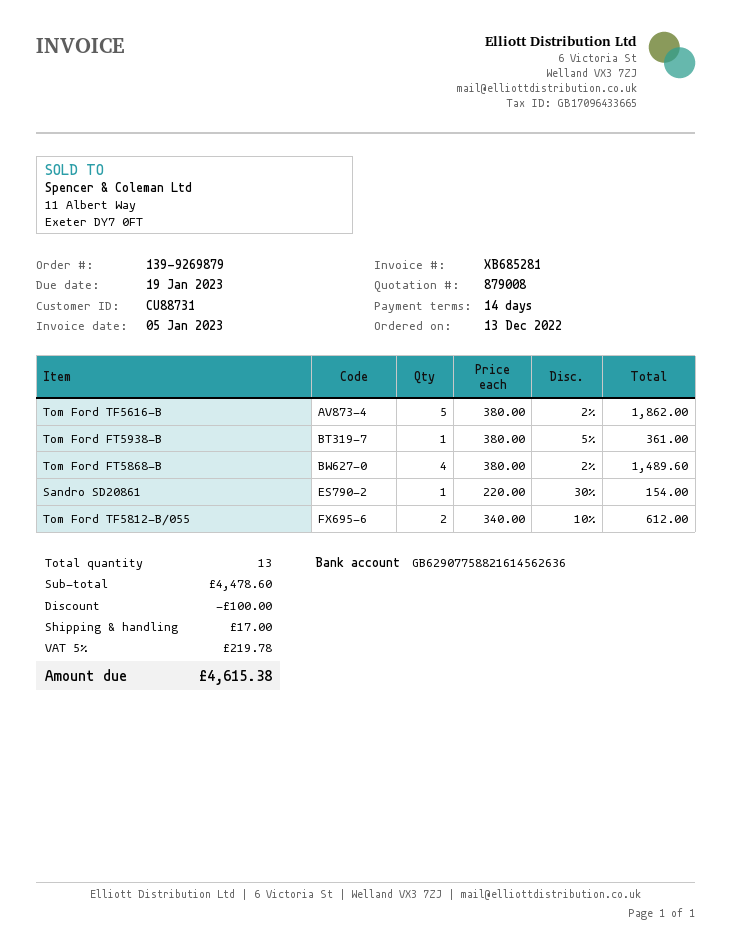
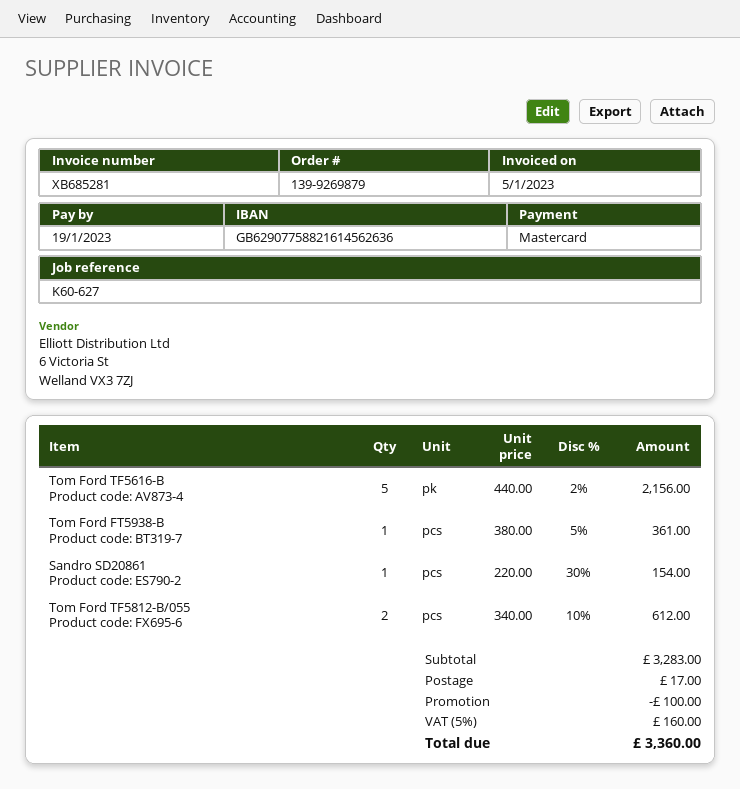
Tom Ford TF5616-B: 5 x 380.00 - 2% = 1862.00 -> 5 x 440.00 - 2% = 2156.00
Tom Ford FT5868-B: 4 x 380.00 - 2% = 1489.60 -> none
subtotal: 4478.60 -> 3283.00
tax: 5% = 219.78 -> 5% = 160.00
total: 4615.38 -> 3360.00

